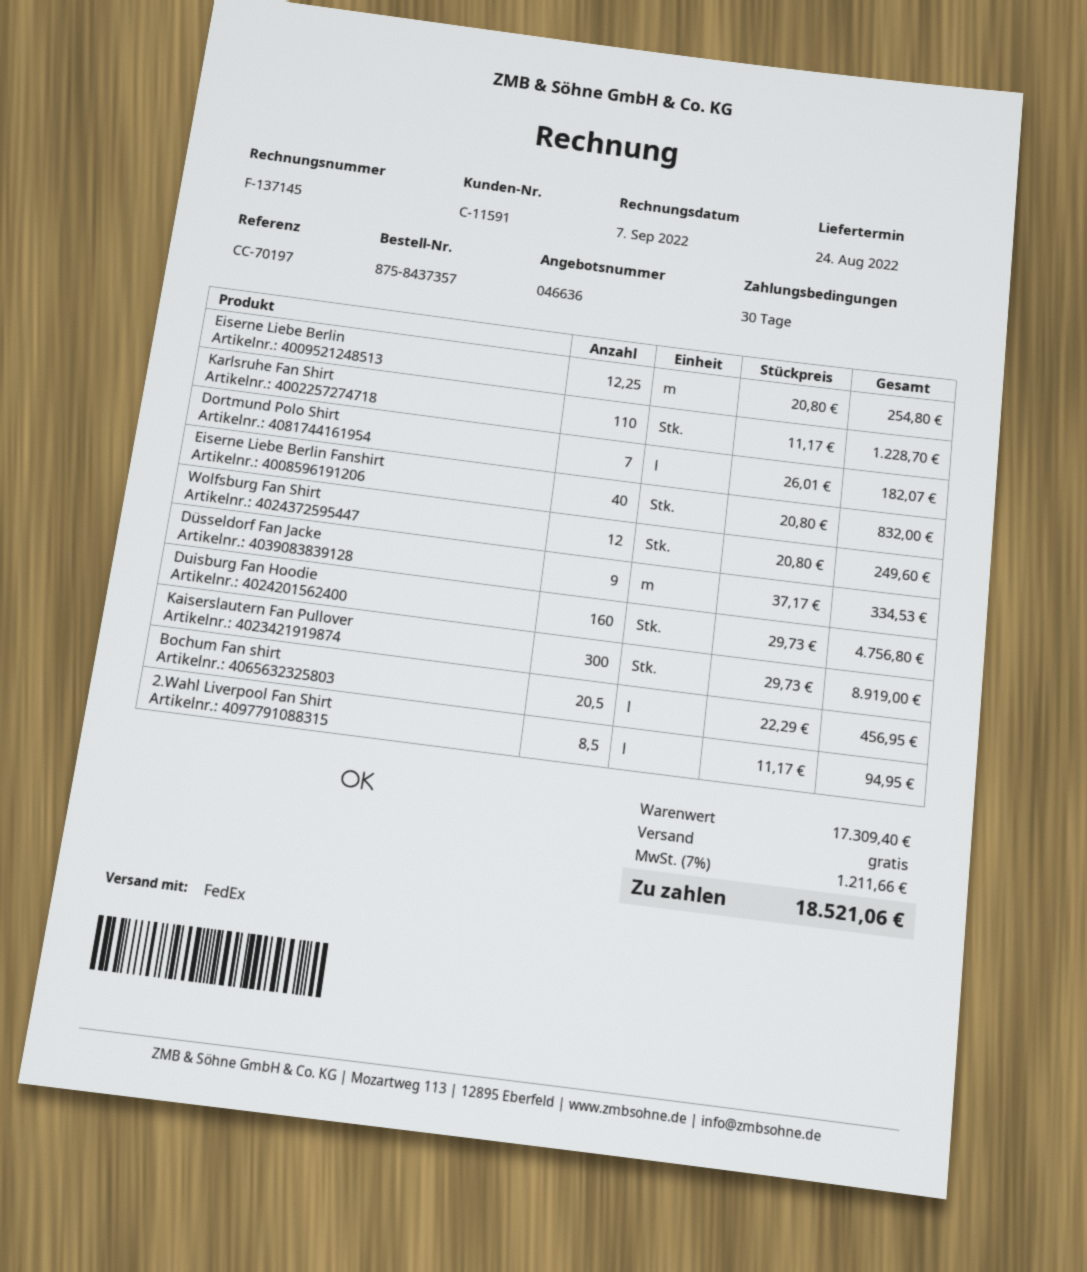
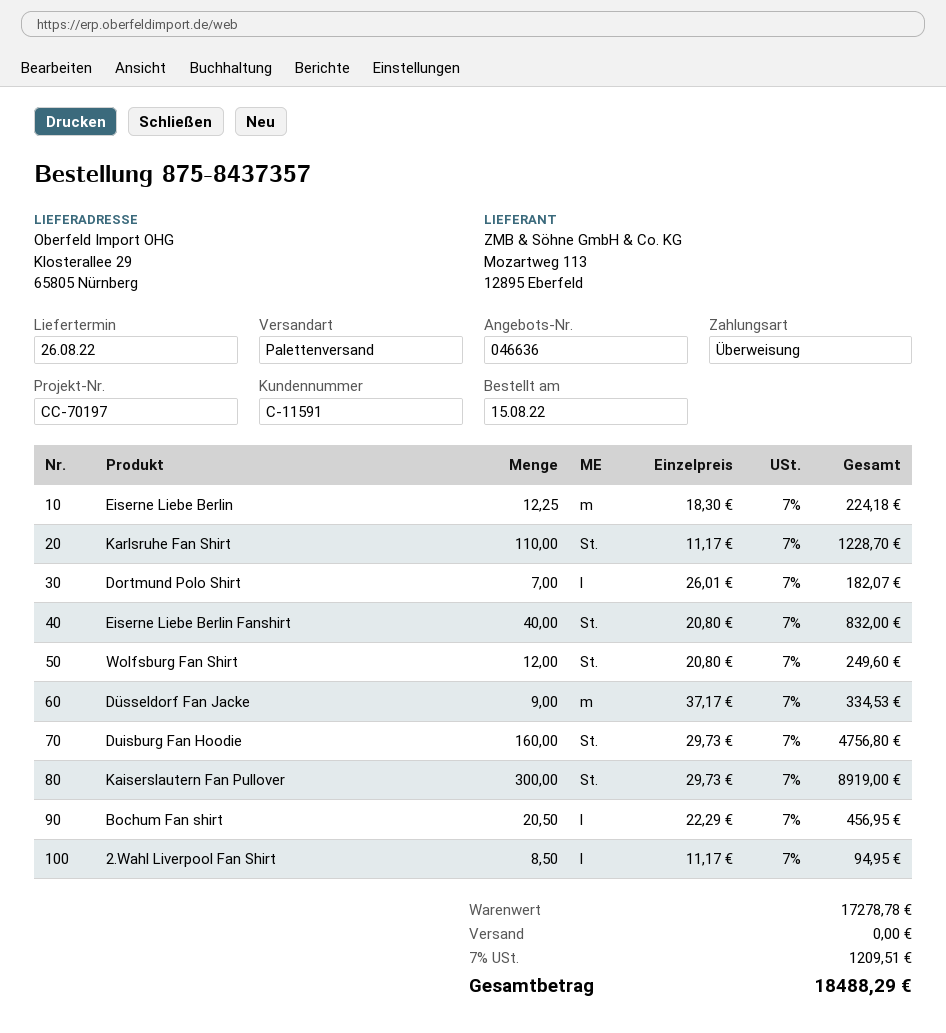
delivery date: 2022-08-24 -> 2022-08-26
shipping method: FedEx -> pallet freight
Eiserne Liebe Berlin: 12.25 x 20.80 = 254.80 -> 12.25 x 18.30 = 224.18
subtotal: 17309.40 -> 17278.78
tax: 7% = 1211.66 -> 7% = 1209.51
total: 18521.06 -> 18488.29

